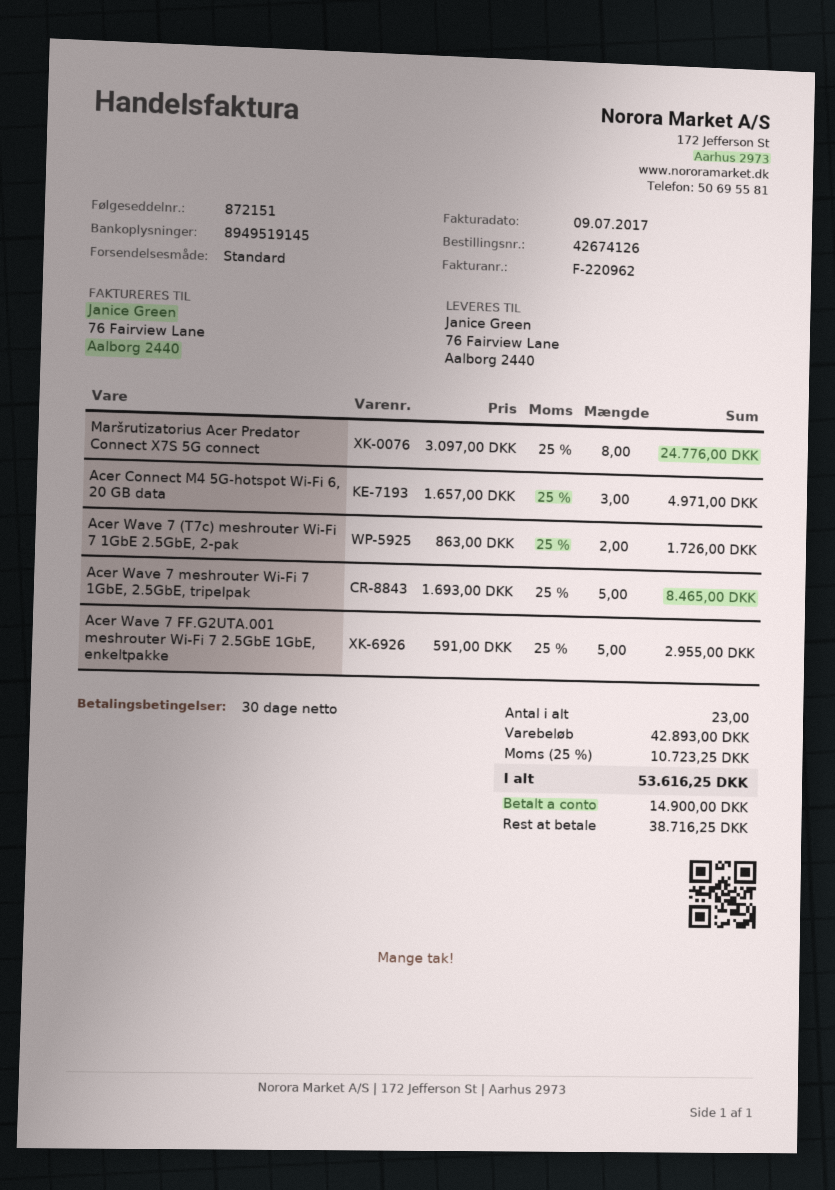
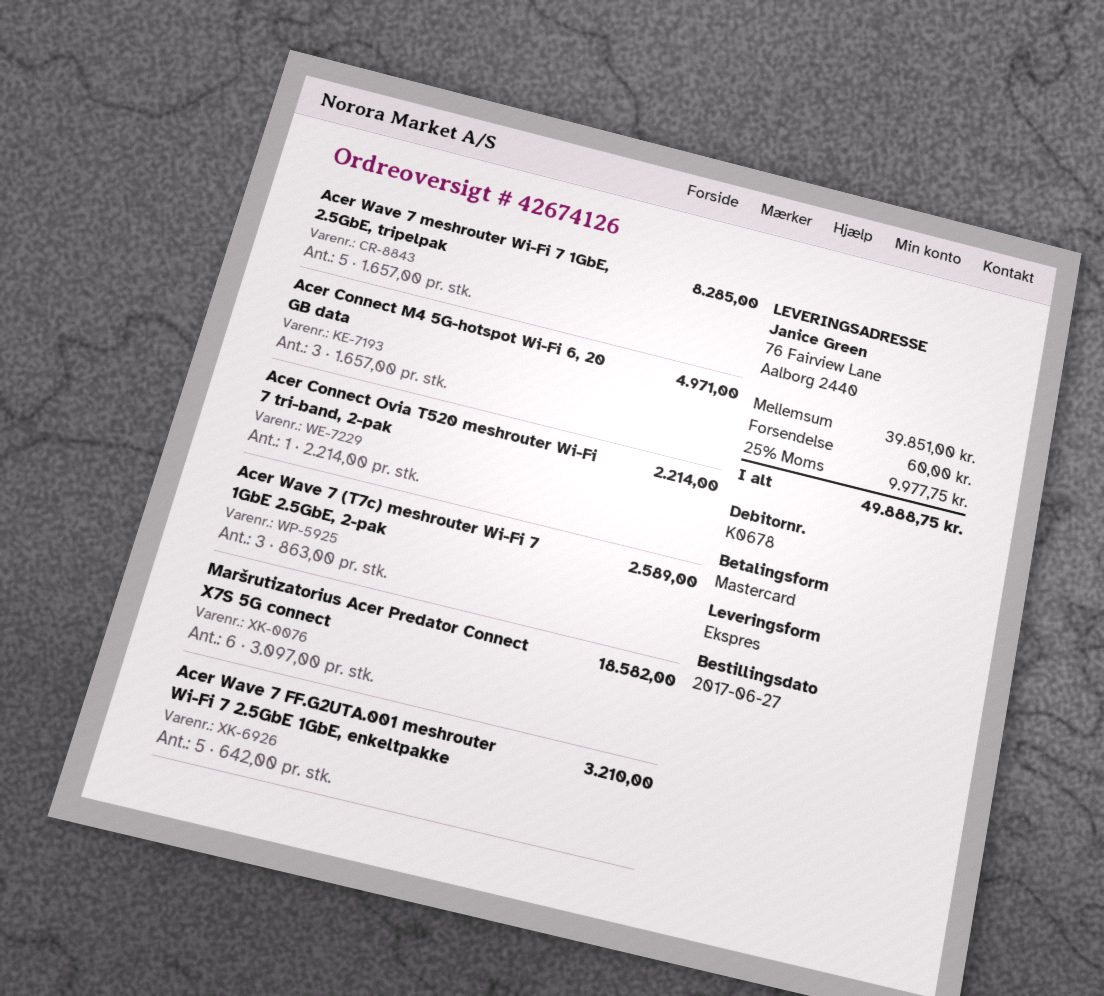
shipping method: standard -> express
Maršrutizatorius Acer Predator Connect X7S 5G connect: 8 x 3097.00 = 24776.00 -> 6 x 3097.00 = 18582.00
Acer Wave 7 (T7c) meshrouter Wi-Fi 7 1GbE 2.5GbE, 2-pak: 2 x 863.00 = 1726.00 -> 3 x 863.00 = 2589.00
Acer Wave 7 meshrouter Wi-Fi 7 1GbE, 2.5GbE, tripelpak: 5 x 1693.00 = 8465.00 -> 5 x 1657.00 = 8285.00
Acer Wave 7 FF.G2UTA.001 meshrouter Wi-Fi 7 2.5GbE 1GbE, enkeltpakke: 5 x 591.00 = 2955.00 -> 5 x 642.00 = 3210.00
Acer Connect Ovia T520 meshrouter Wi-Fi 7 tri-band, 2-pak: none -> 1 x 2214.00 = 2214.00
subtotal: 42893.00 -> 39851.00
shipping: none -> 60.00
tax: 25% = 10723.25 -> 25% = 9977.75
total: 53616.25 -> 49888.75

